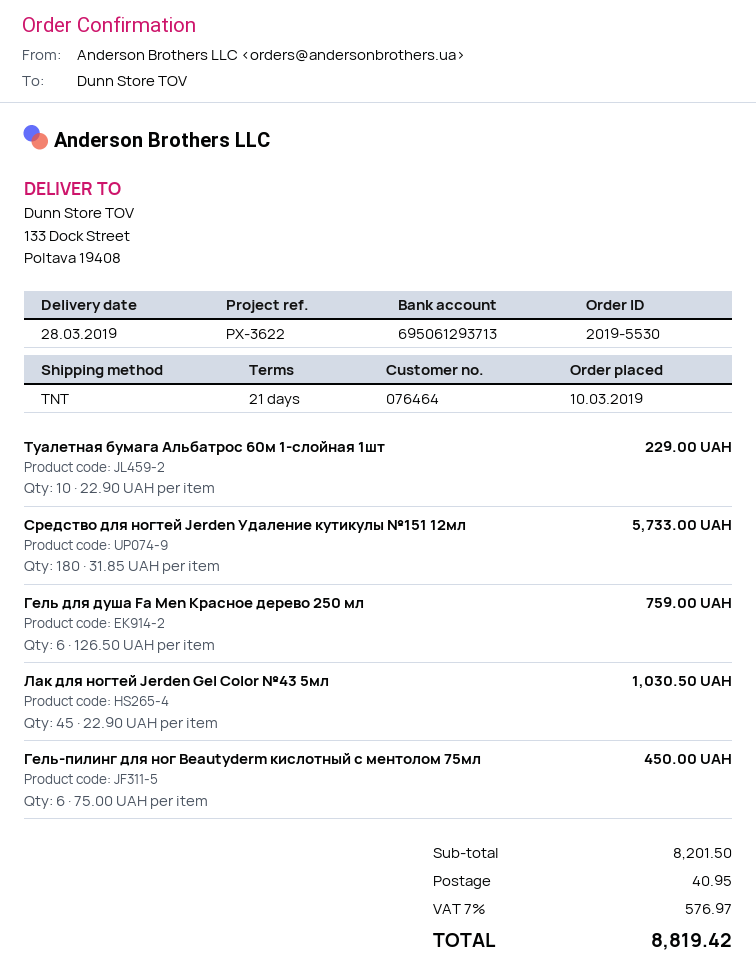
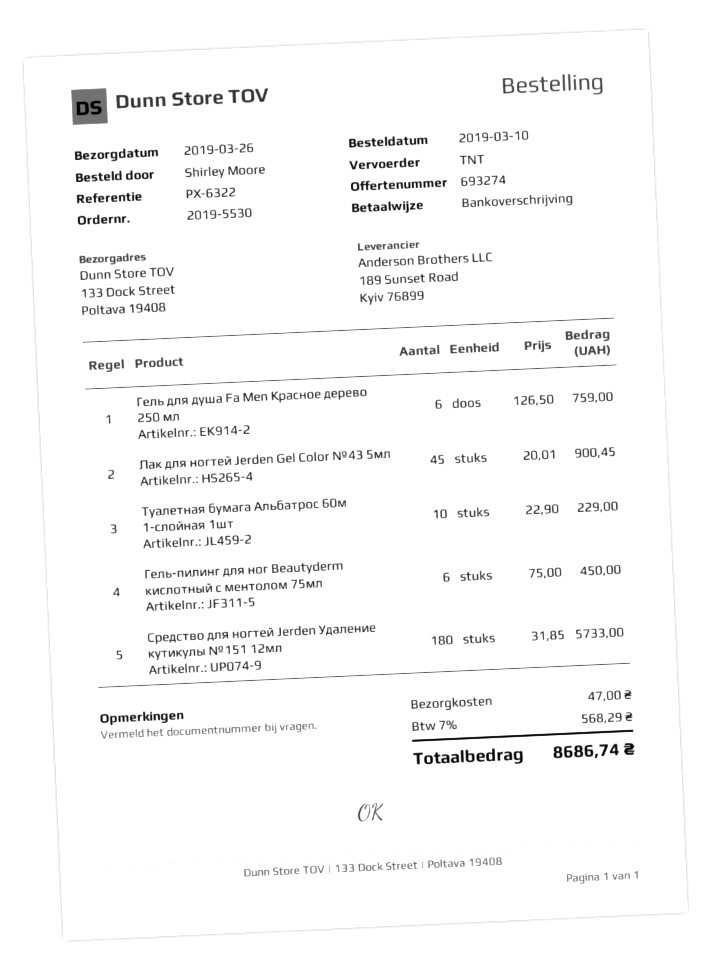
delivery date: 2019-03-28 -> 2019-03-26
reference: PX-3622 -> PX-6322
Лак для ногтей Jerden Gel Сolor №43 5мл: 45 x 22.90 = 1030.50 -> 45 x 20.01 = 900.45
shipping: 40.95 -> 47.00
tax: 7% = 576.97 -> 7% = 568.29
total: 8819.42 -> 8686.74

